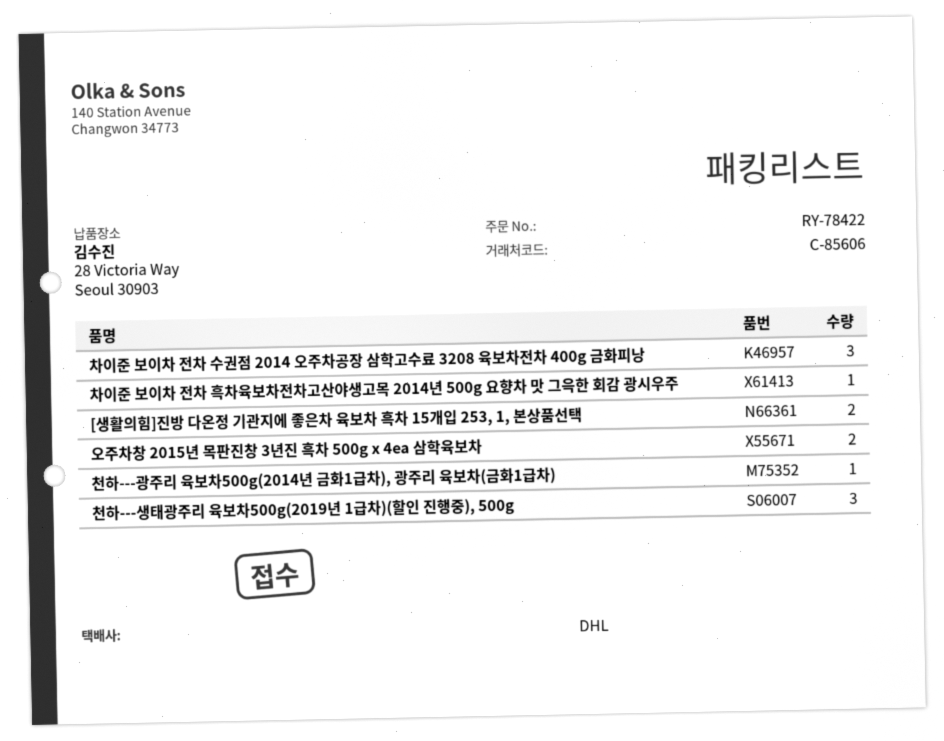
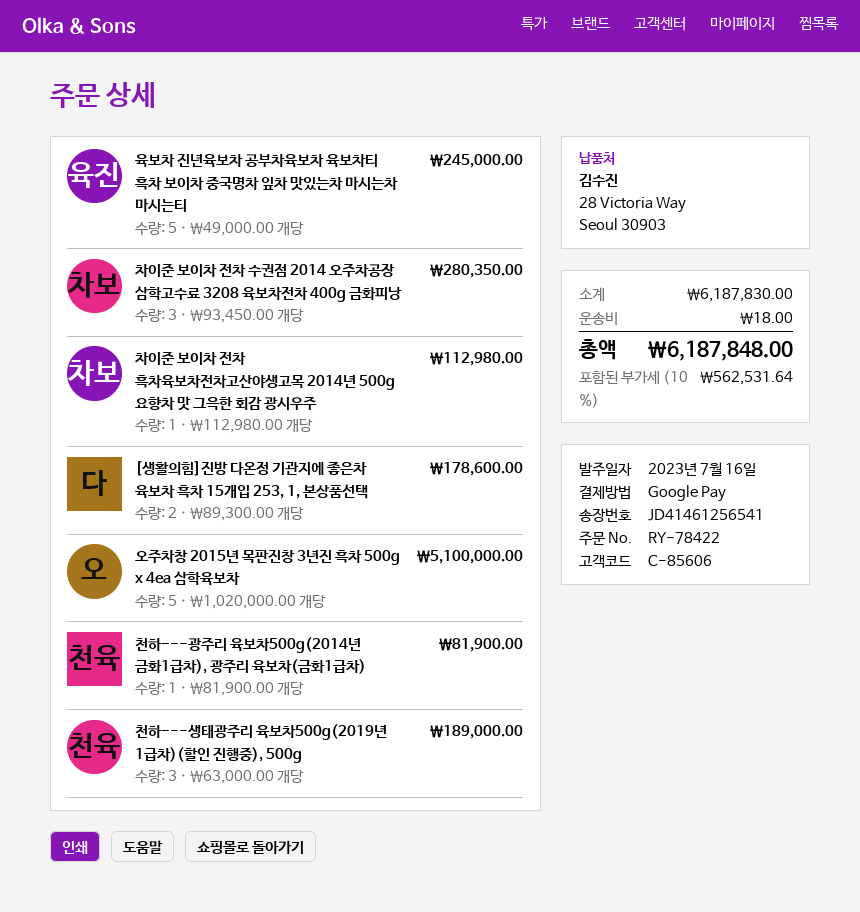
오주차창 2015년 목판진창 3년진 흑차 500g x 4ea 삼학육보차: 2 -> 5
육보차 진년육보차 공부차육보차 육보차티 흑차 보이차 중국명차 잎차 맛있는차 마시는차 마시는티: none -> 5

